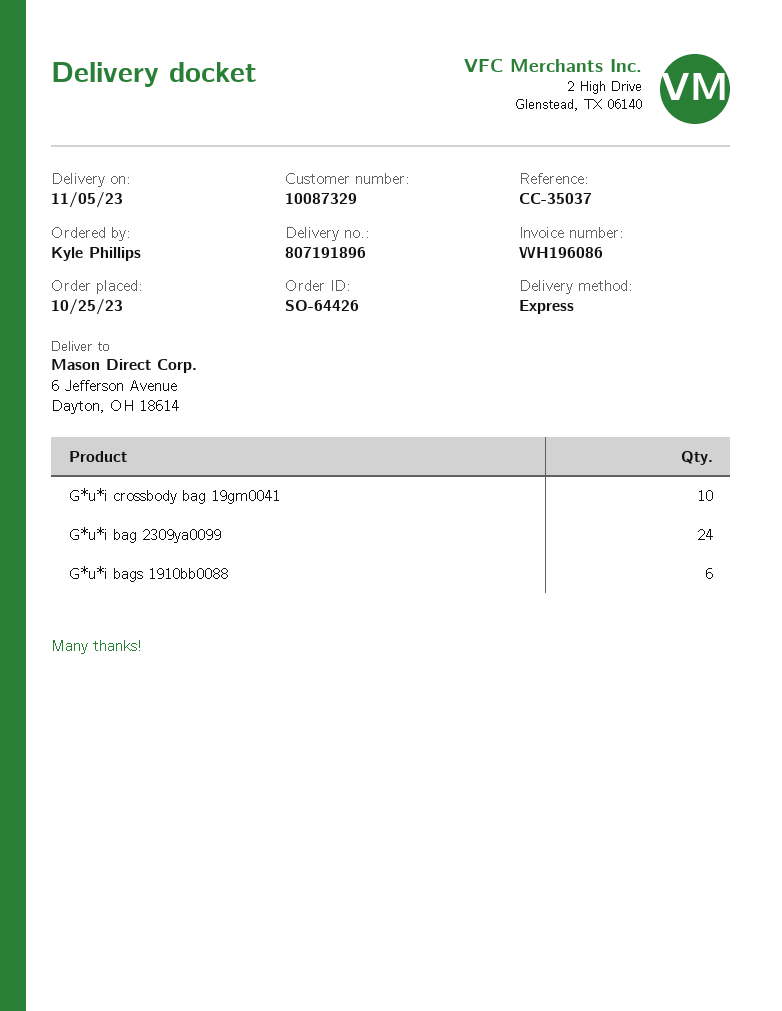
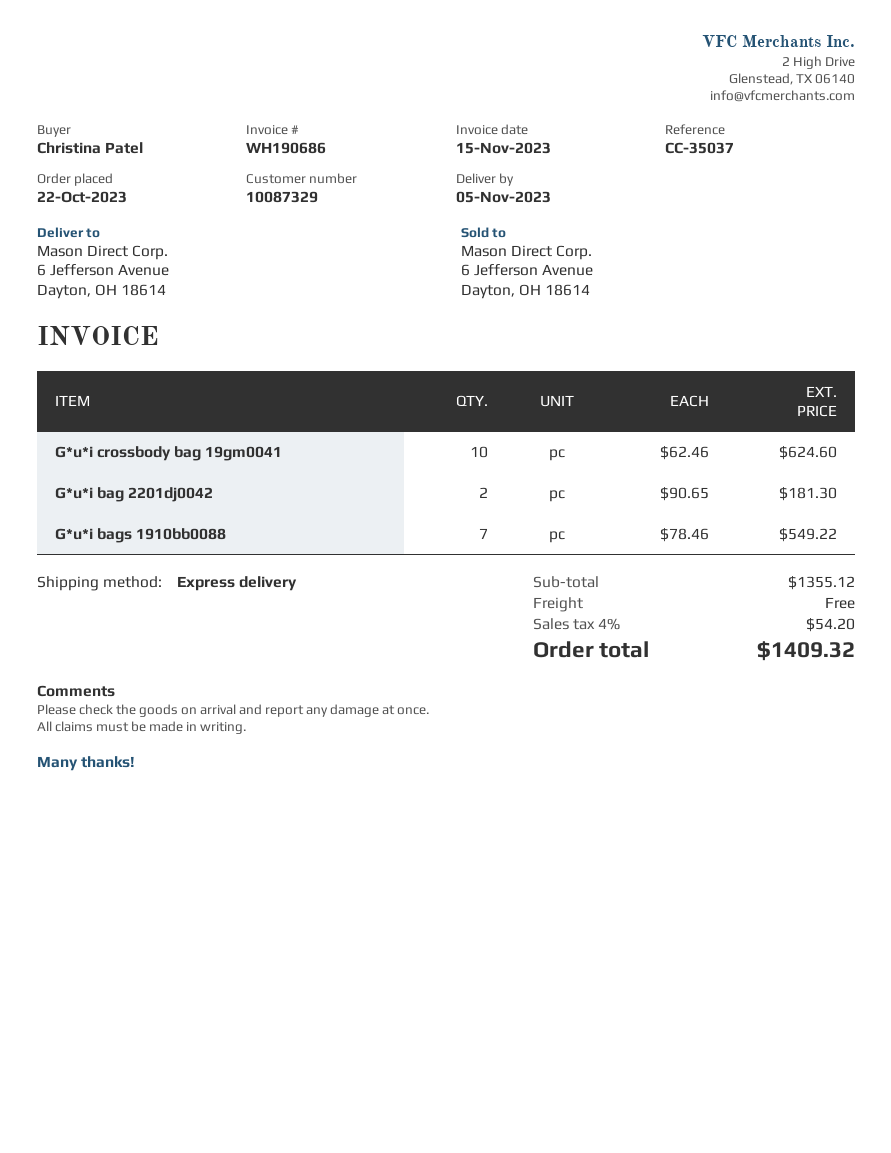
order date: 2023-10-25 -> 2023-10-22
invoice number: WH196086 -> WH190686
ordered by: Kyle Phillips -> Christina Patel
G*u*i bag 2309ya0099: 24 -> none
G*u*i bags 1910bb0088: 6 -> 7
G*u*i bag 2201dj0042: none -> 2

